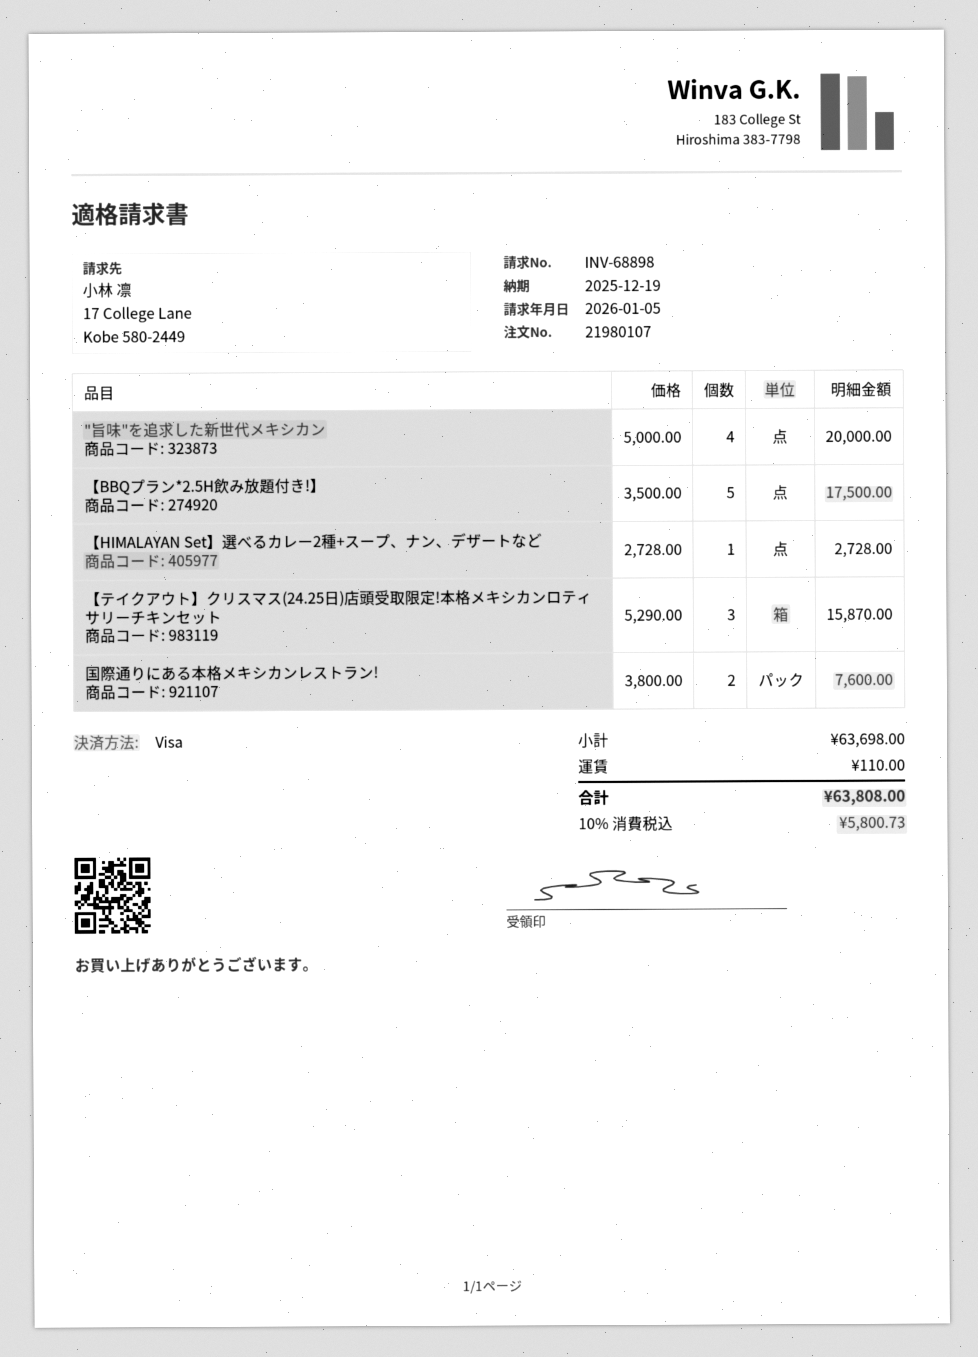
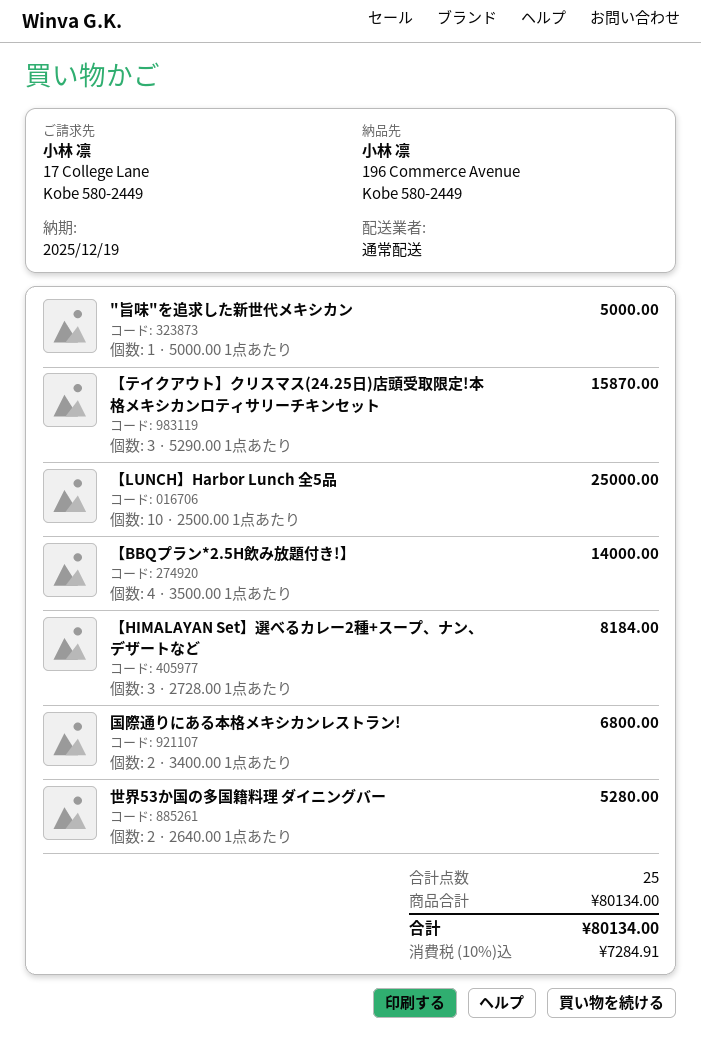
"旨味"を追求した新世代メキシカン: 4 x 5000.00 = 20000.00 -> 1 x 5000.00 = 5000.00
【BBQプラン*2.5H飲み放題付き!】: 5 x 3500.00 = 17500.00 -> 4 x 3500.00 = 14000.00
【HIMALAYAN Set】選べるカレー2種+スープ、ナン、デザートなど: 1 x 2728.00 = 2728.00 -> 3 x 2728.00 = 8184.00
国際通りにある本格メキシカンレストラン!: 2 x 3800.00 = 7600.00 -> 2 x 3400.00 = 6800.00
【LUNCH】Harbor Lunch 全5品: none -> 10 x 2500.00 = 25000.00
世界53か国の多国籍料理 ダイニングバー: none -> 2 x 2640.00 = 5280.00
subtotal: 63698.00 -> 80134.00
shipping: 110.00 -> none
tax: 10% = 5800.73 -> 10% = 7284.91
total: 63808.00 -> 80134.00

